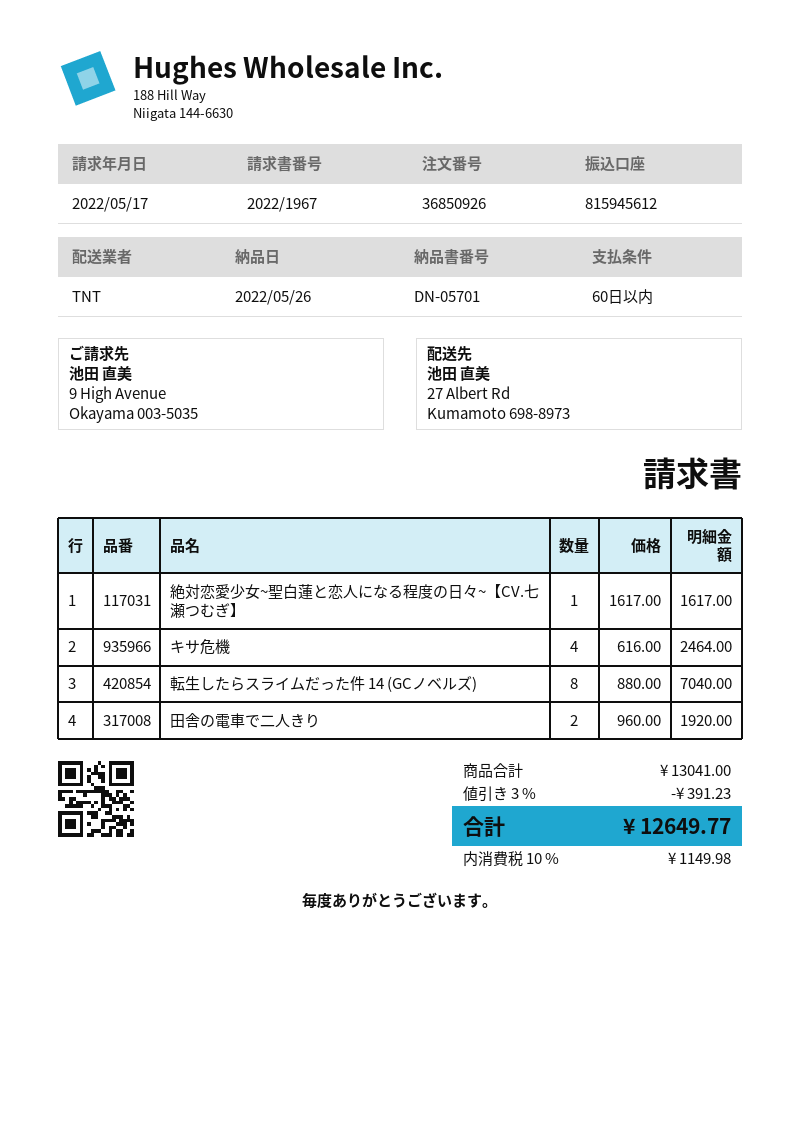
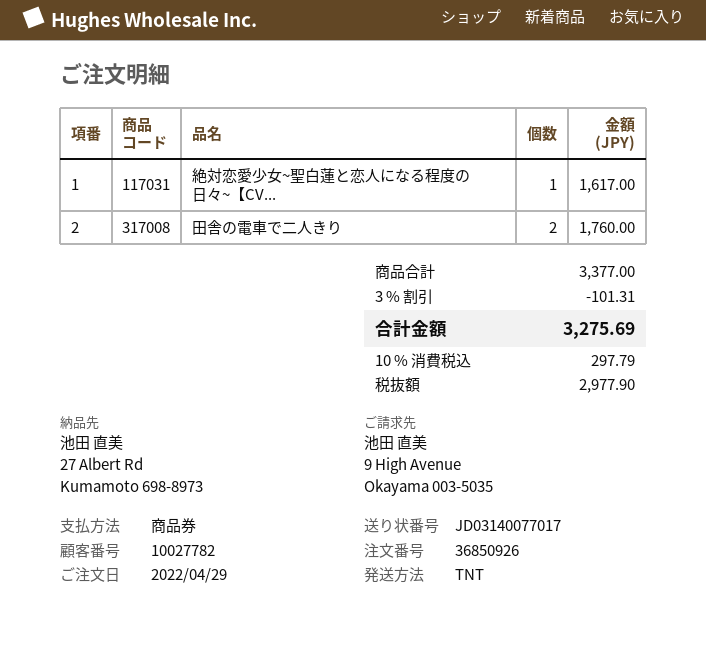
キサ危機: 4 for 2464.00 -> none
転生したらスライムだった件 14 (GCノベルズ): 8 for 7040.00 -> none
田舎の電車で二人きり: 2 for 1920.00 -> 2 for 1760.00
subtotal: 13041.00 -> 3377.00
discount: 3% = 391.23 -> 3% = 101.31
tax: 10% = 1149.98 -> 10% = 297.79
total: 12649.77 -> 3275.69

